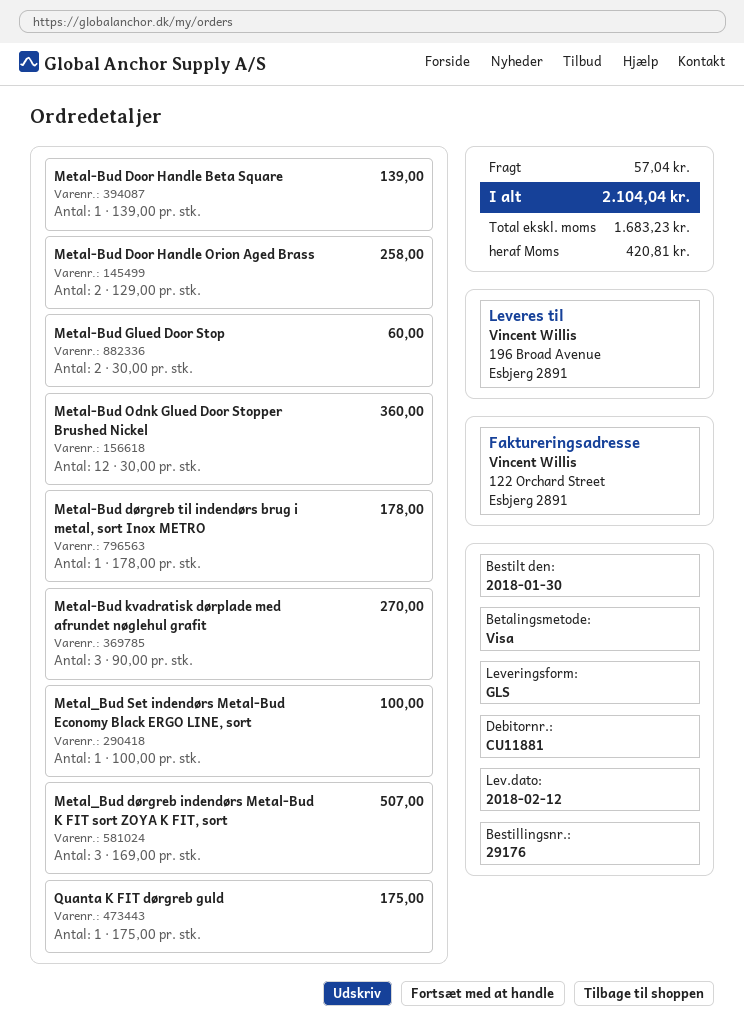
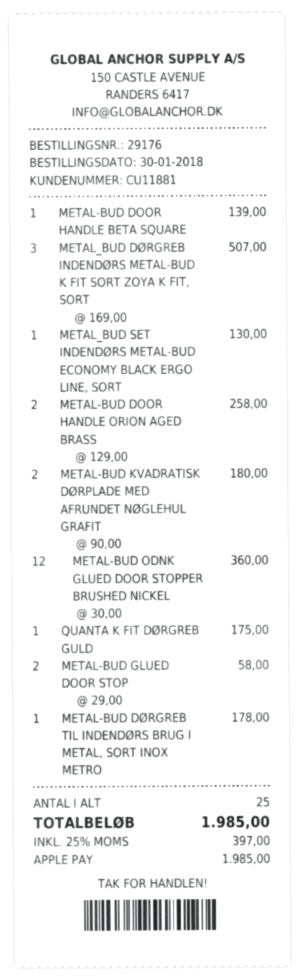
payment method: Visa -> Apple Pay
Metal-Bud Glued Door Stop: 2 x 30.00 = 60.00 -> 2 x 29.00 = 58.00
Metal-Bud kvadratisk dørplade med afrundet nøglehul grafit: 3 x 90.00 = 270.00 -> 2 x 90.00 = 180.00
Metal_Bud Set indendørs Metal-Bud Economy Black ERGO LINE, sort: 1 x 100.00 = 100.00 -> 1 x 130.00 = 130.00
shipping: 57.04 -> none
tax: 420.81 -> 397.00
total: 2104.04 -> 1985.00

